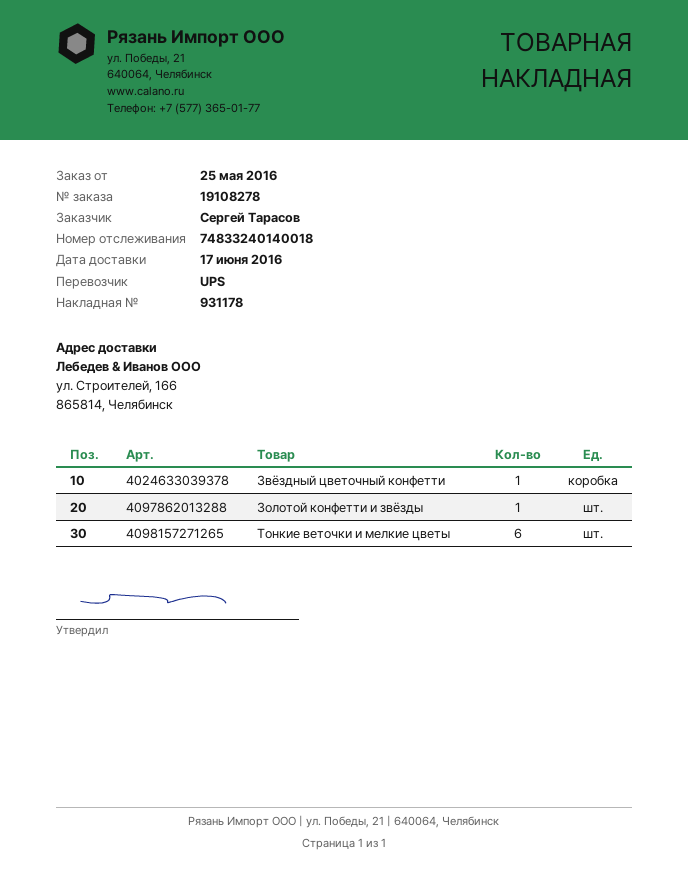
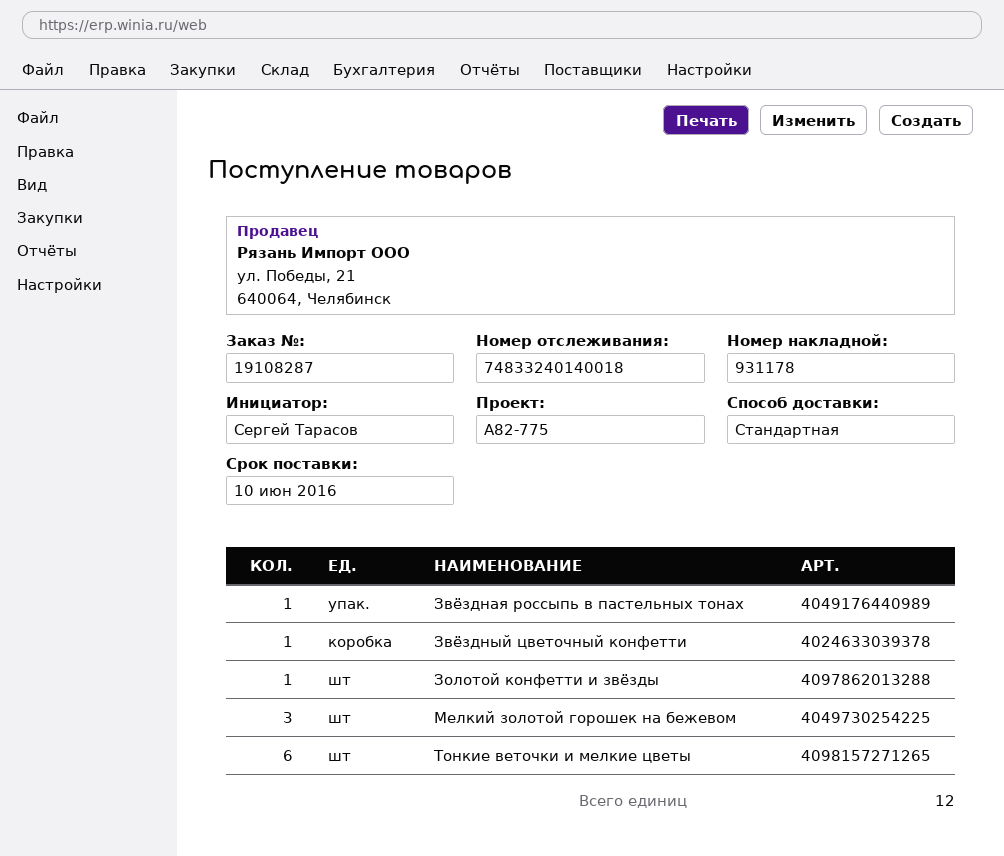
order number: 19108278 -> 19108287
delivery date: 2016-06-17 -> 2016-06-10
shipping method: UPS -> standard
Звёздная россыпь в пастельных тонах: none -> 1
Мелкий золотой горошек на бежевом: none -> 3

